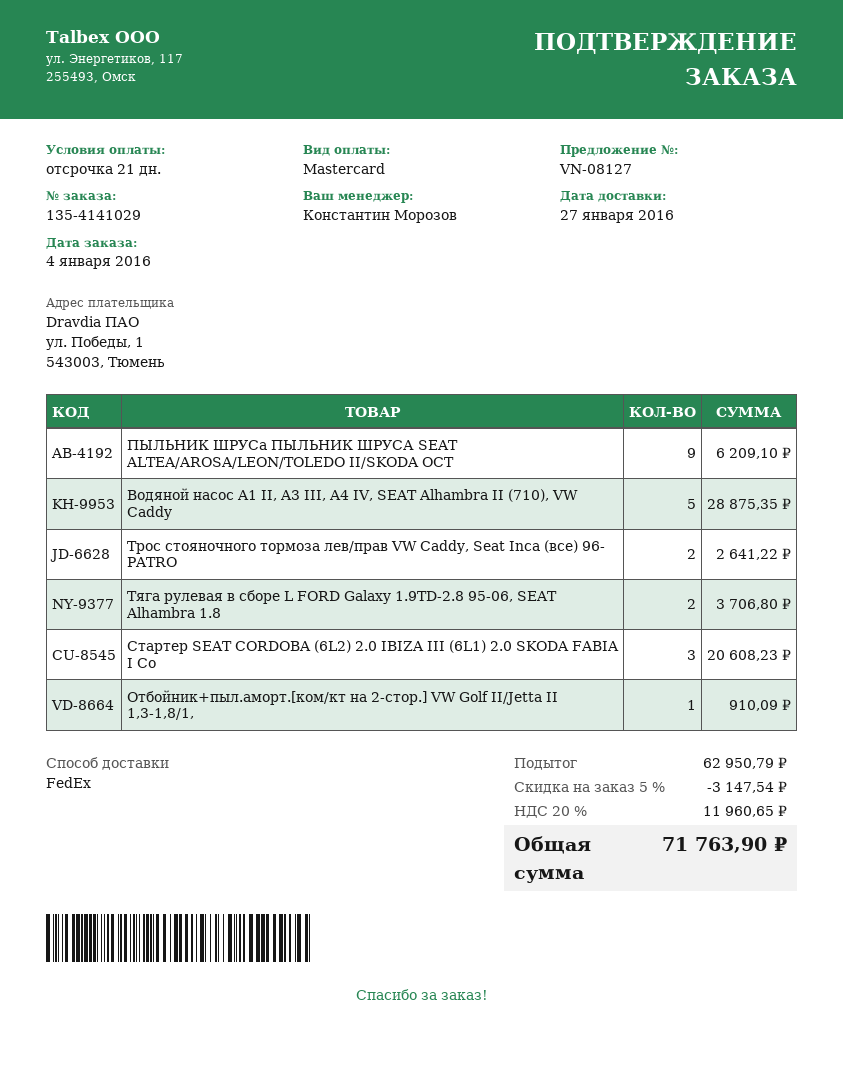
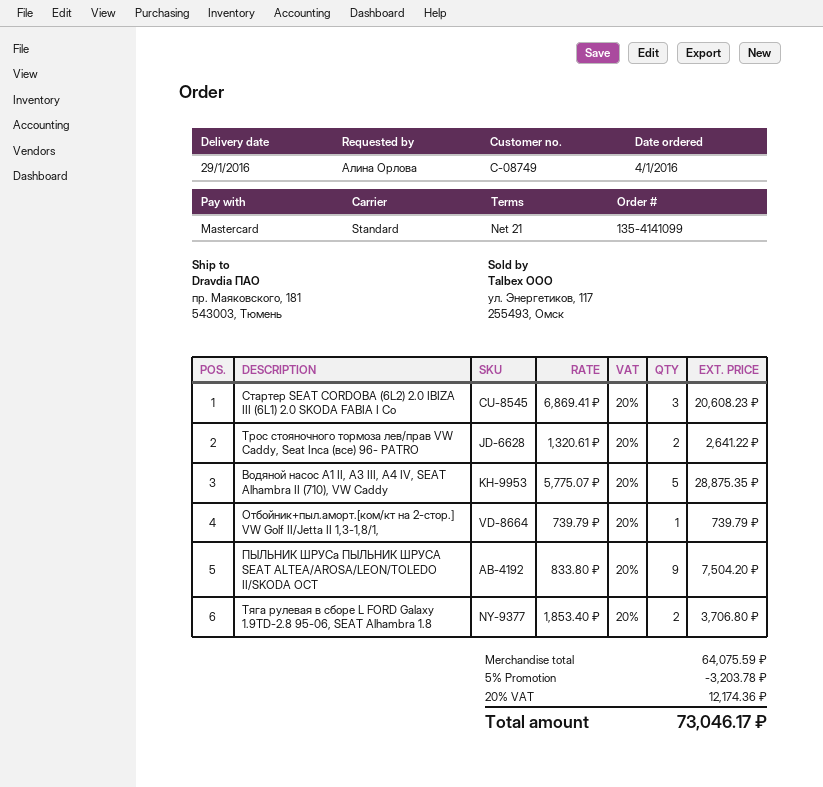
order number: 135-4141029 -> 135-4141099
delivery date: 2016-01-27 -> 2016-01-29
shipping method: FedEx -> standard
ПЫЛЬНИК ШРУСа ПЫЛЬНИК ШРУСА SEAT ALTEA/AROSA/LEON/TOLEDO II/SKODA OCT: 9 for 6209.10 -> 9 for 7504.20
Отбойник+пыл.аморт.[ком/кт на 2-стор.] VW Golf II/Jetta II 1,3-1,8/1,: 1 for 910.09 -> 1 for 739.79
subtotal: 62950.79 -> 64075.59
discount: 5% = 3147.54 -> 5% = 3203.78
tax: 20% = 11960.65 -> 20% = 12174.36
total: 71763.90 -> 73046.17

